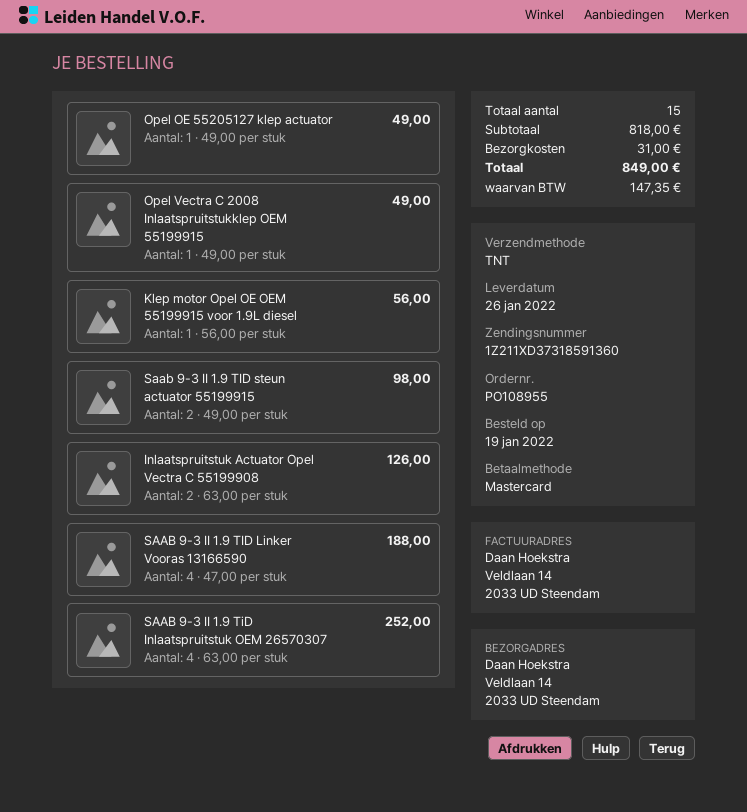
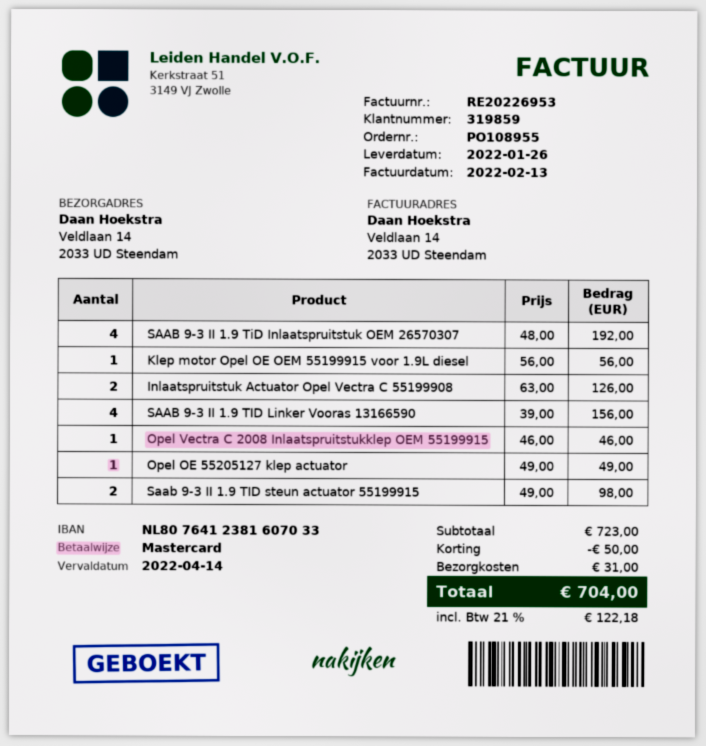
Opel Vectra C 2008 Inlaatspruitstukklep OEM 55199915: 1 x 49.00 = 49.00 -> 1 x 46.00 = 46.00
SAAB 9-3 II 1.9 TID Linker Vooras 13166590: 4 x 47.00 = 188.00 -> 4 x 39.00 = 156.00
SAAB 9-3 II 1.9 TiD Inlaatspruitstuk OEM 26570307: 4 x 63.00 = 252.00 -> 4 x 48.00 = 192.00
subtotal: 818.00 -> 723.00
discount: none -> 50.00
tax: 147.35 -> 122.18
total: 849.00 -> 704.00

